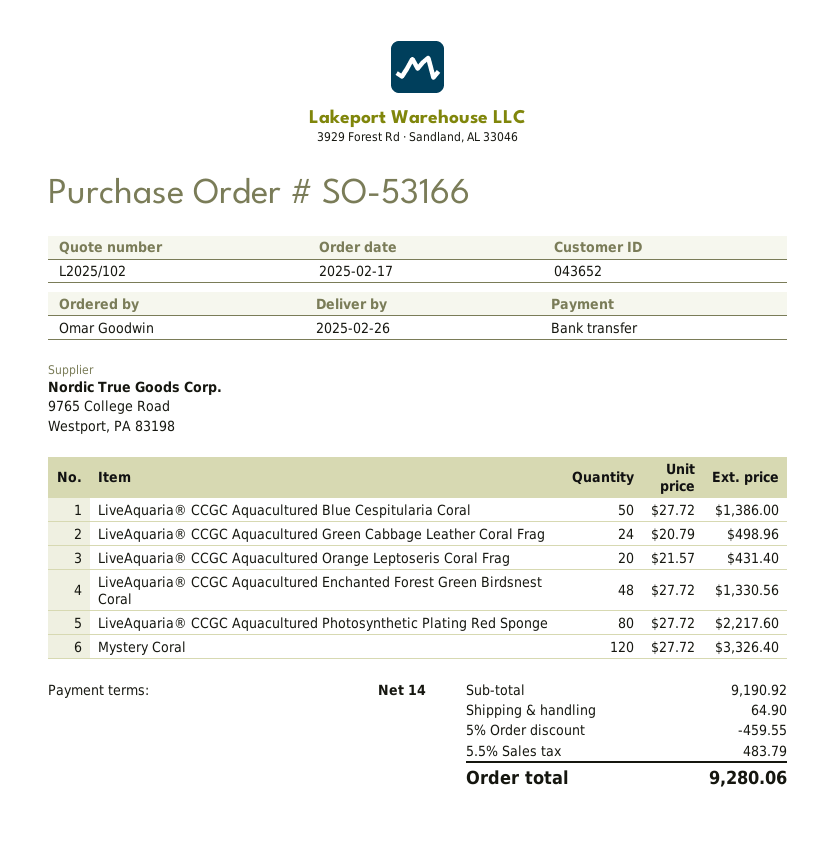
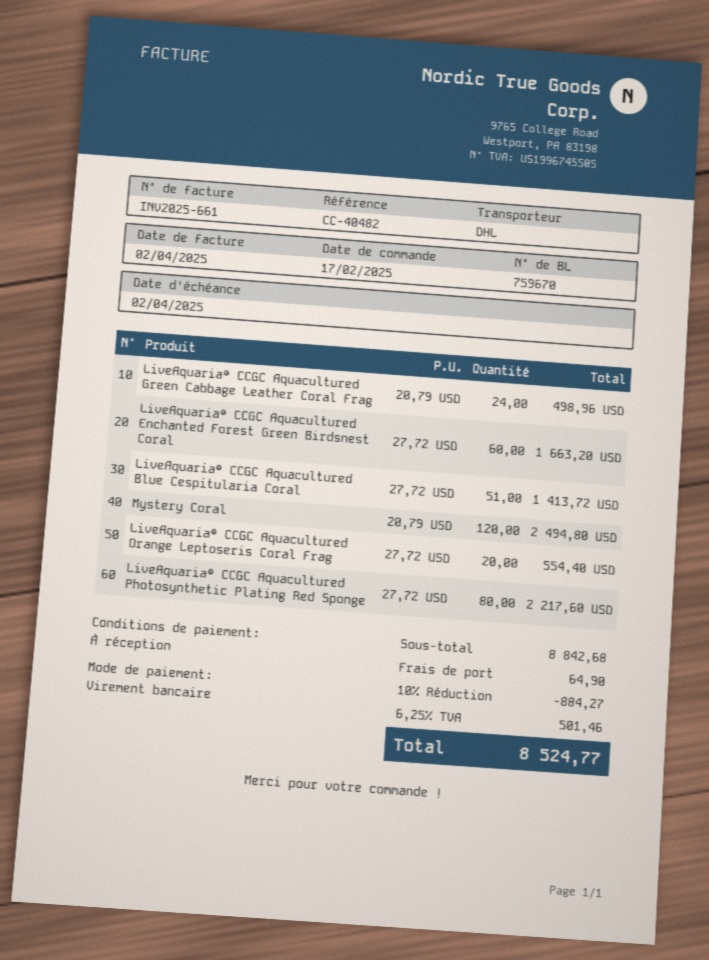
payment terms: 14 days -> on receipt
LiveAquaria® CCGC Aquacultured Blue Cespitularia Coral: 50 x 27.72 = 1386.00 -> 51 x 27.72 = 1413.72
LiveAquaria® CCGC Aquacultured Orange Leptoseris Coral Frag: 20 x 21.57 = 431.40 -> 20 x 27.72 = 554.40
LiveAquaria® CCGC Aquacultured Enchanted Forest Green Birdsnest Coral: 48 x 27.72 = 1330.56 -> 60 x 27.72 = 1663.20
Mystery Coral: 120 x 27.72 = 3326.40 -> 120 x 20.79 = 2494.80
subtotal: 9190.92 -> 8842.68
discount: 5% = 459.55 -> 10% = 884.27
tax: 5.5% = 483.79 -> 6.25% = 501.46
total: 9280.06 -> 8524.77

